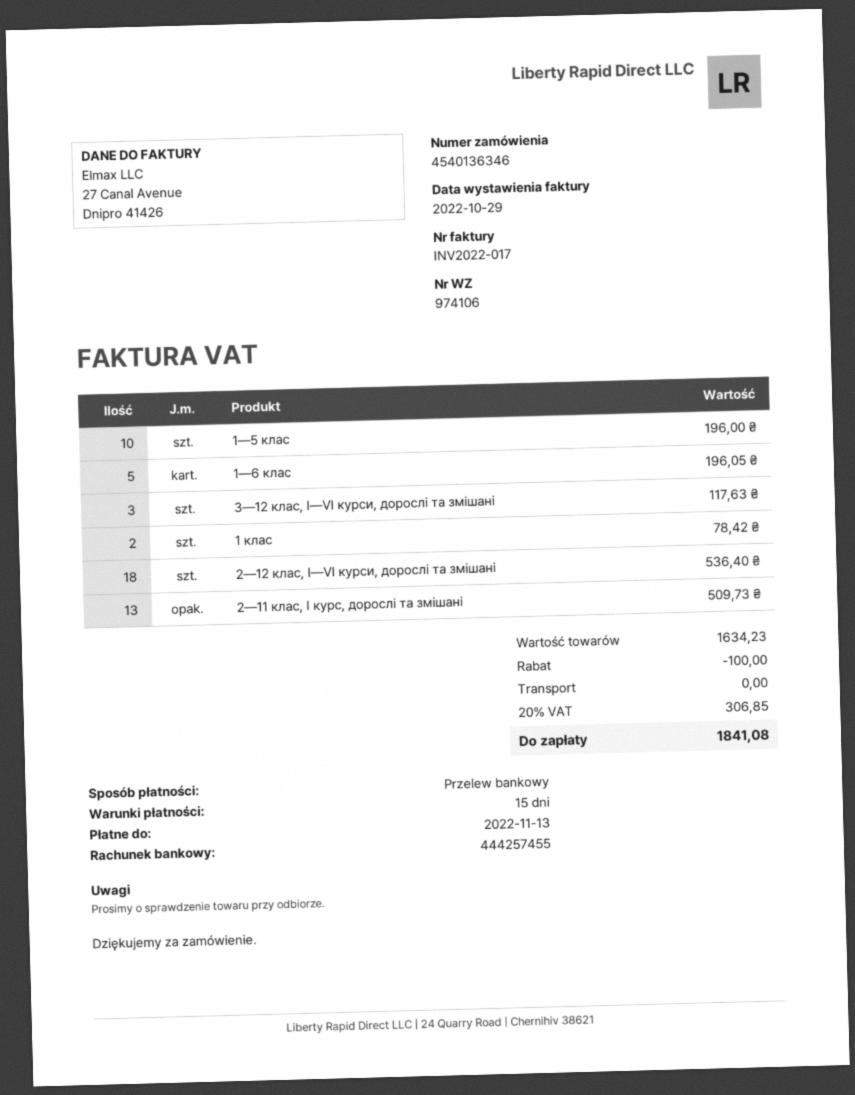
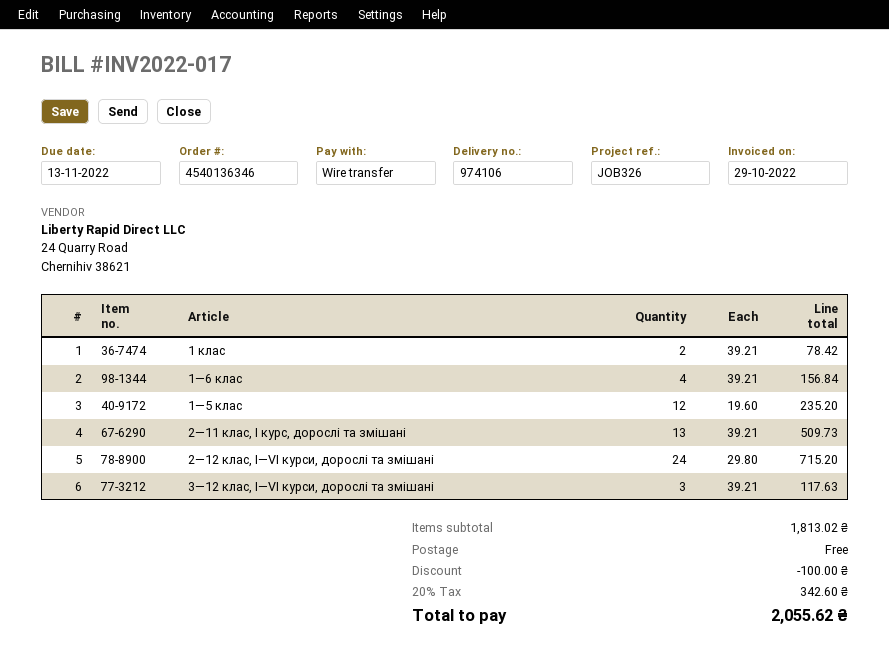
1—5 клас: 10 for 196.00 -> 12 for 235.20
1—6 клас: 5 for 196.05 -> 4 for 156.84
2—12 клас, I—VI курси, дорослі та змішані: 18 for 536.40 -> 24 for 715.20
subtotal: 1634.23 -> 1813.02
tax: 20% = 306.85 -> 20% = 342.60
total: 1841.08 -> 2055.62

